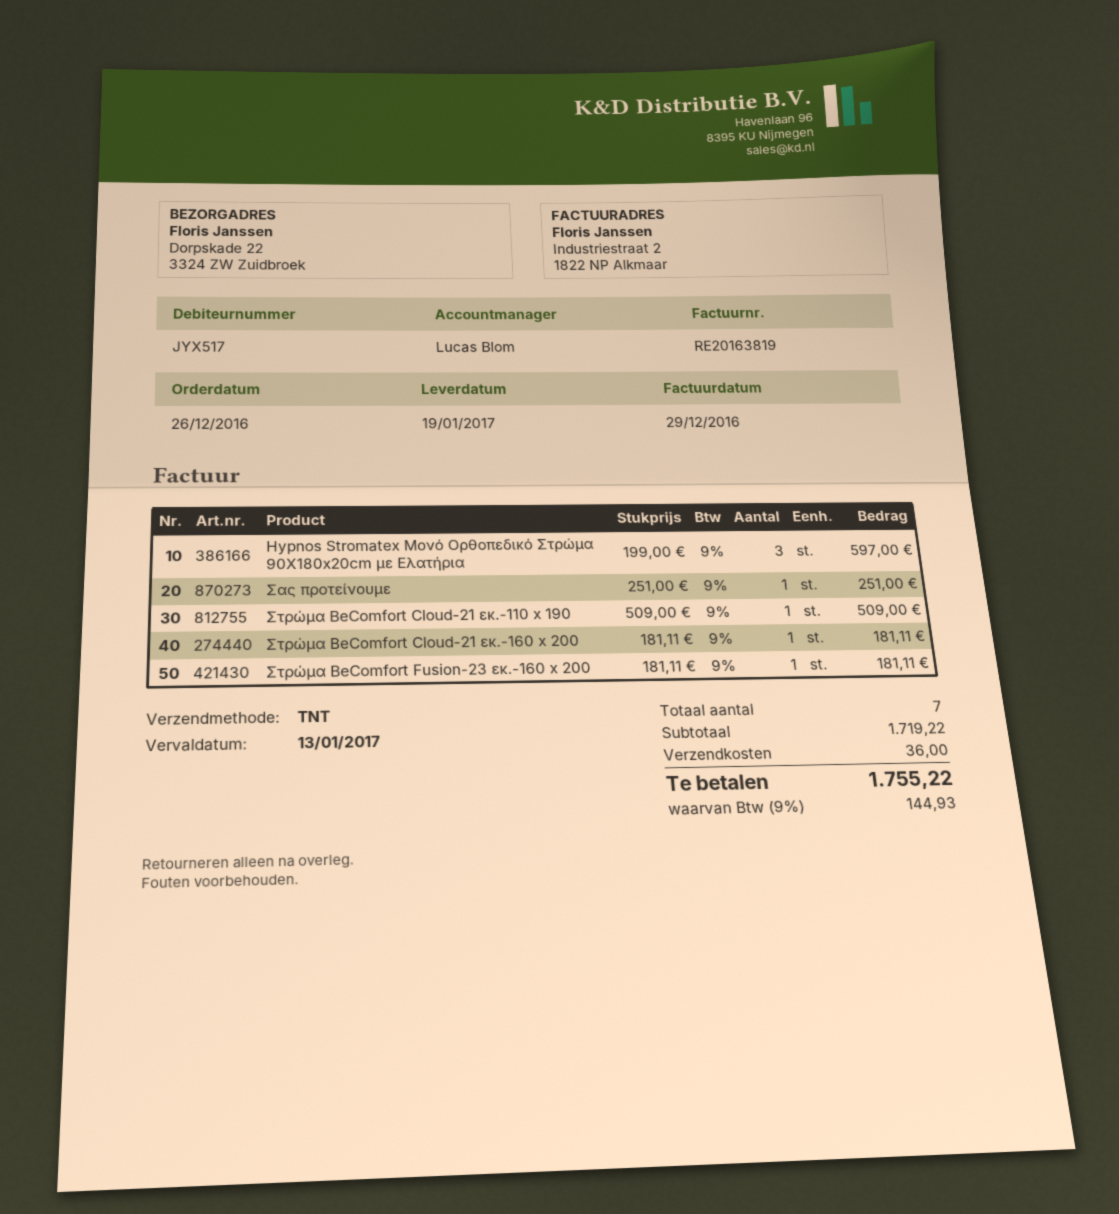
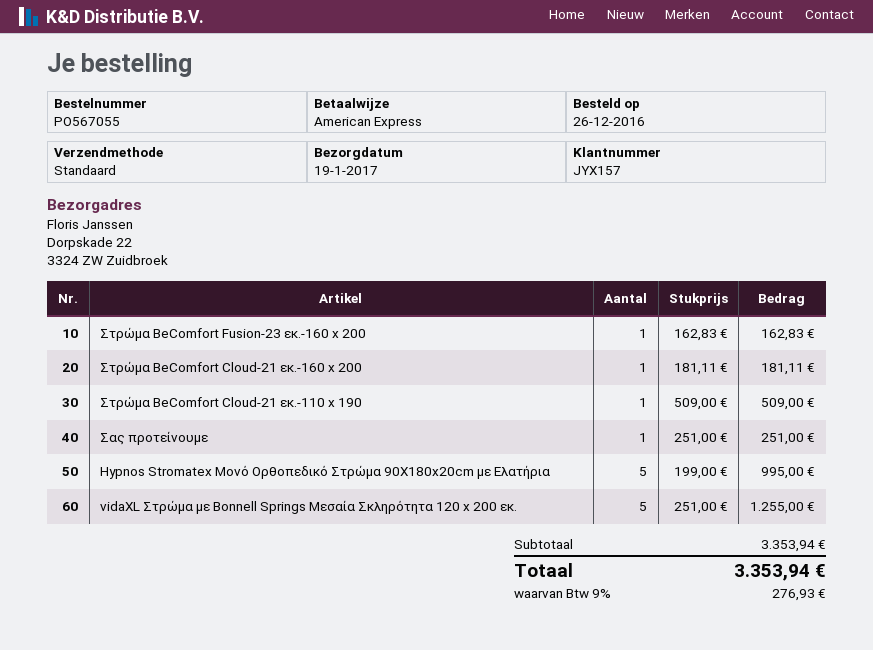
customer number: JYX517 -> JYX157
shipping method: TNT -> standard
Hypnos Stromatex Μονό Ορθοπεδικό Στρώμα 90Χ180x20cm με Ελατήρια: 3 x 199.00 = 597.00 -> 5 x 199.00 = 995.00
Στρώμα BeComfort Fusion-23 εκ.-160 x 200: 1 x 181.11 = 181.11 -> 1 x 162.83 = 162.83
vidaXL Στρώμα με Bonnell Springs Μεσαία Σκληρότητα 120 x 200 εκ.: none -> 5 x 251.00 = 1255.00
subtotal: 1719.22 -> 3353.94
shipping: 36.00 -> none
tax: 9% = 144.93 -> 9% = 276.93
total: 1755.22 -> 3353.94

